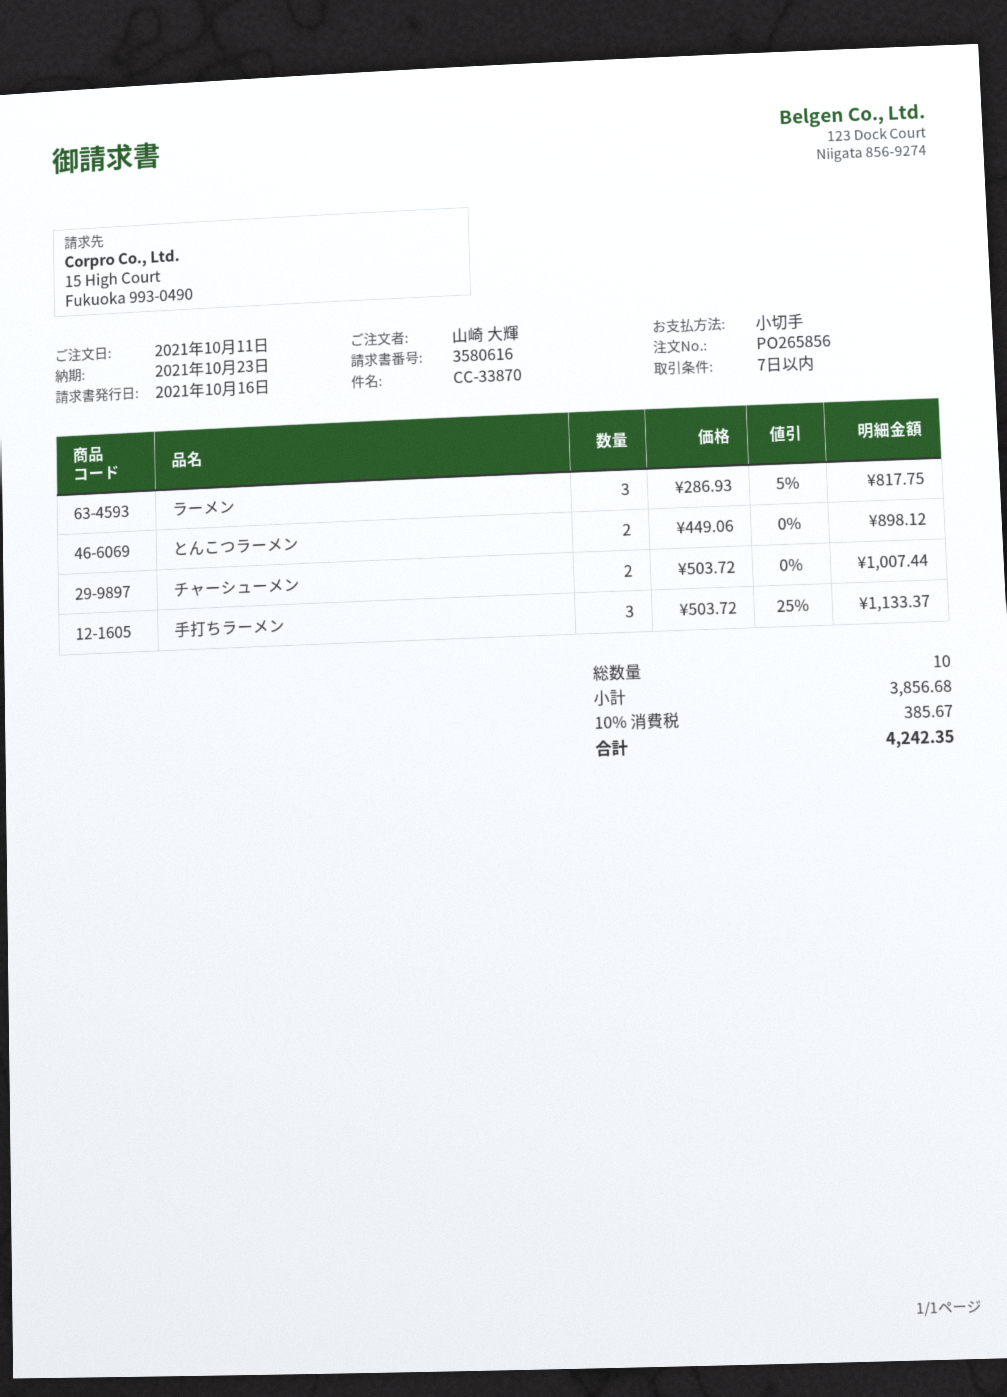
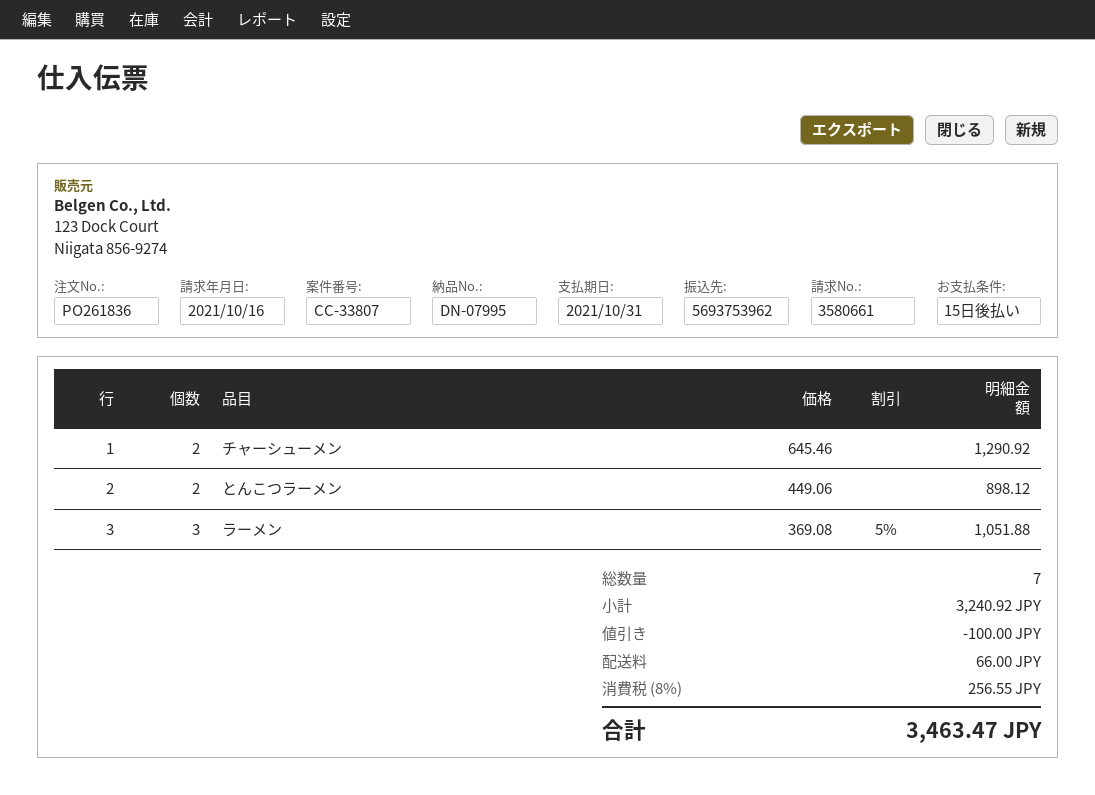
order number: PO265856 -> PO261836
invoice number: 3580616 -> 3580661
payment terms: 7 days -> 15 days
reference: CC-33870 -> CC-33807
ラーメン: 3 x 286.93 - 5% = 817.75 -> 3 x 369.08 - 5% = 1051.88
チャーシューメン: 2 x 503.72 = 1007.44 -> 2 x 645.46 = 1290.92
手打ちラーメン: 3 x 503.72 - 25% = 1133.37 -> none
total quantity: 10 -> 7
subtotal: 3856.68 -> 3240.92
discount: none -> 100.00
shipping: none -> 66.00
tax: 10% = 385.67 -> 8% = 256.55
total: 4242.35 -> 3463.47

